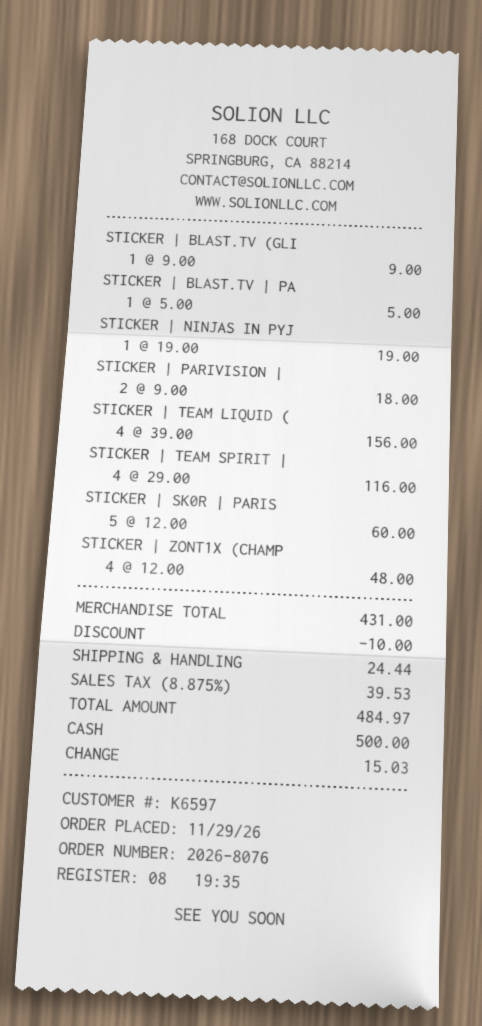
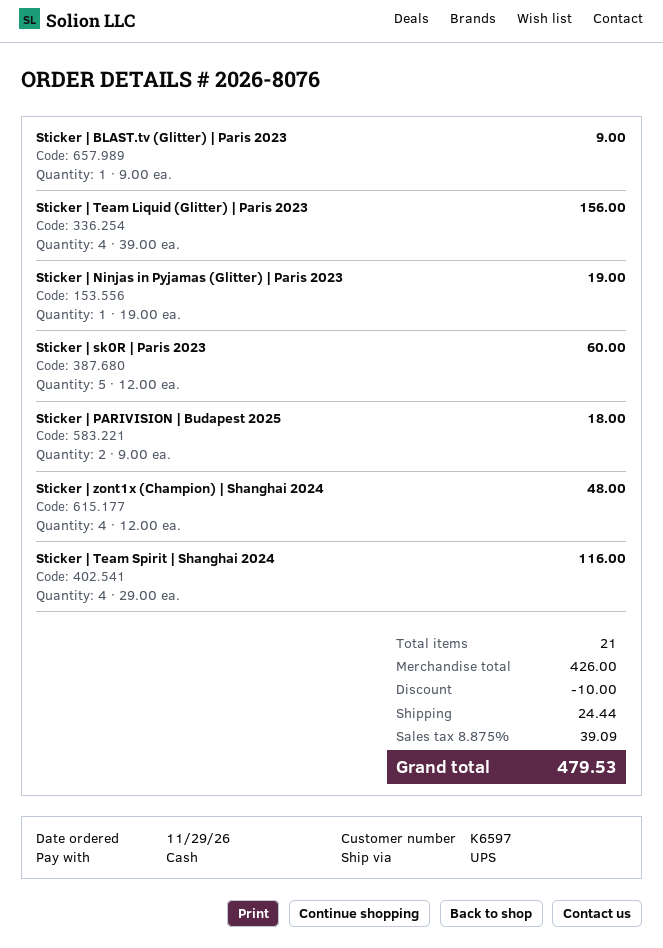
STICKER | BLAST.TV | PA: 1 x 5.00 = 5.00 -> none
subtotal: 431.00 -> 426.00
tax: 8.875% = 39.53 -> 8.875% = 39.09
total: 484.97 -> 479.53

